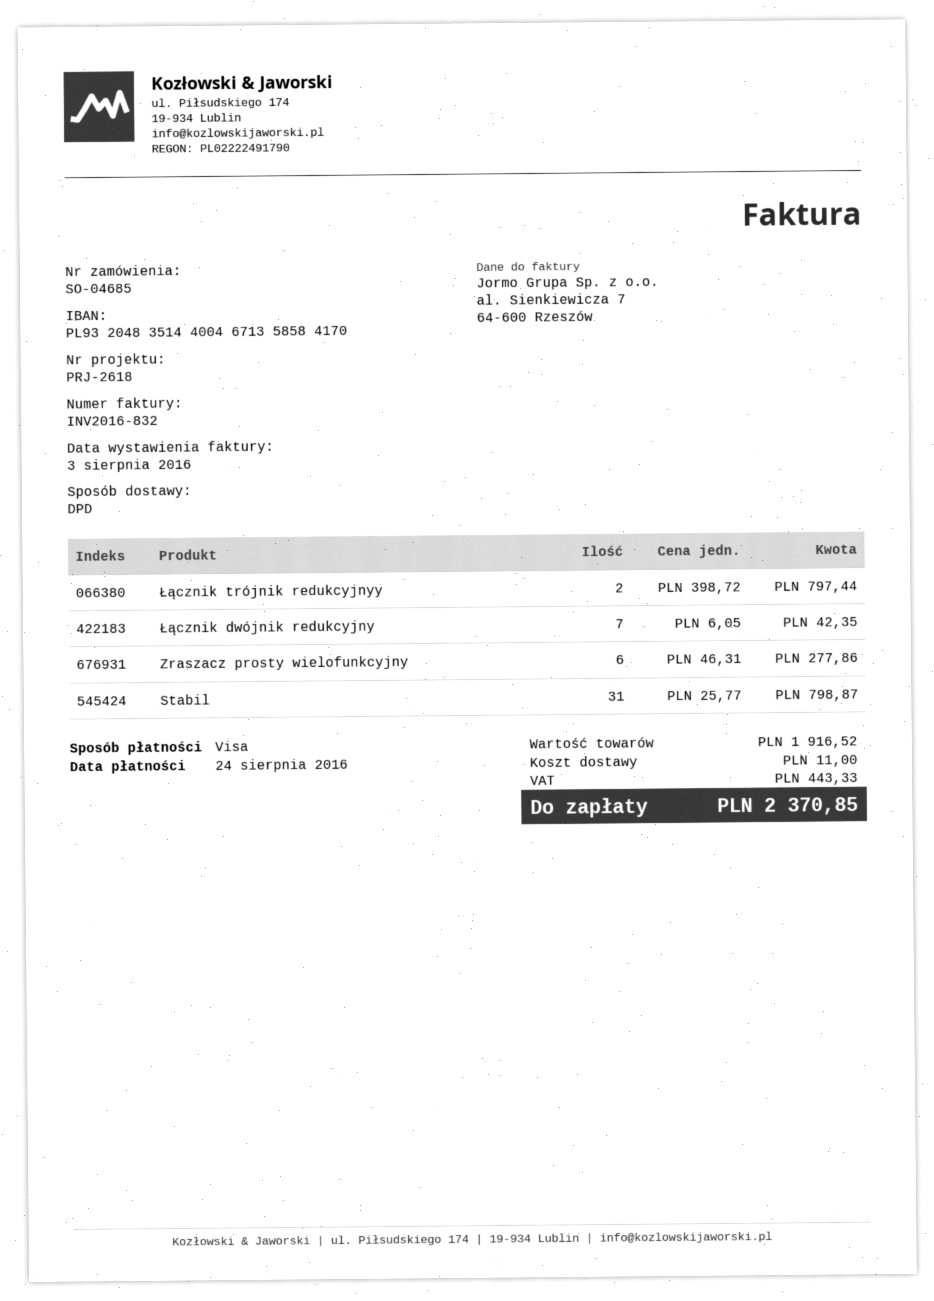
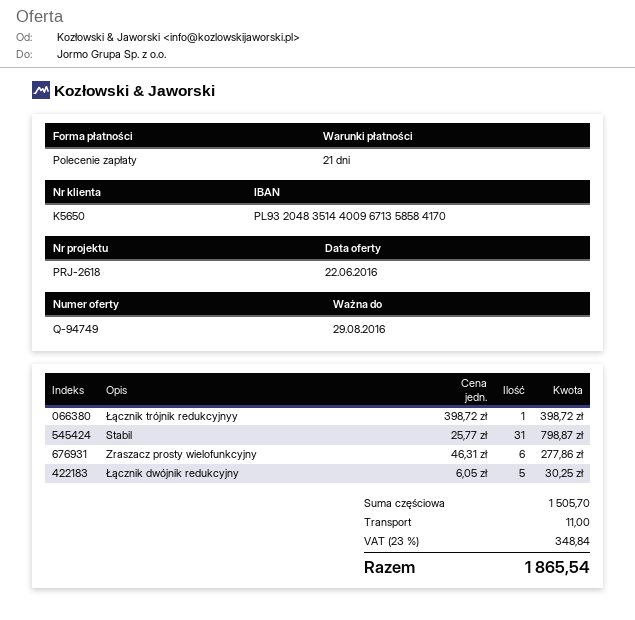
payment method: Visa -> direct debit
bank account: PL93204835144004671358584170 -> PL93204835144009671358584170
Łącznik trójnik redukcyjnyy: 2 x 398.72 = 797.44 -> 1 x 398.72 = 398.72
Łącznik dwójnik redukcyjny: 7 x 6.05 = 42.35 -> 5 x 6.05 = 30.25
subtotal: 1916.52 -> 1505.70
tax: 443.33 -> 348.84
total: 2370.85 -> 1865.54

